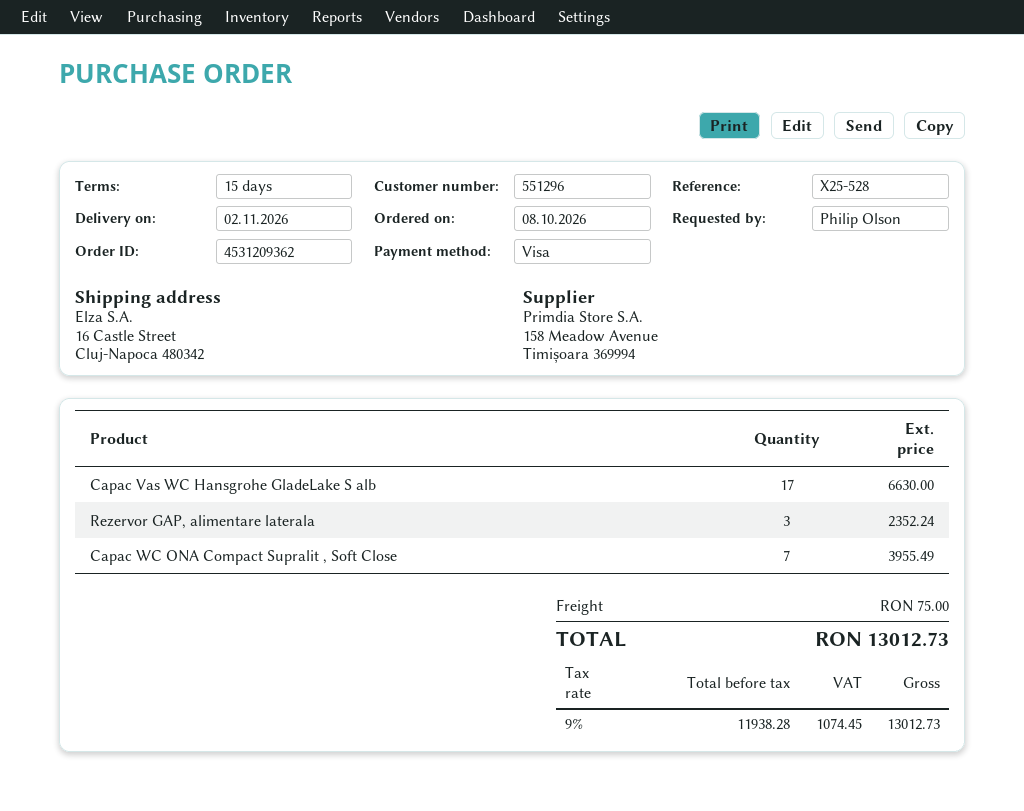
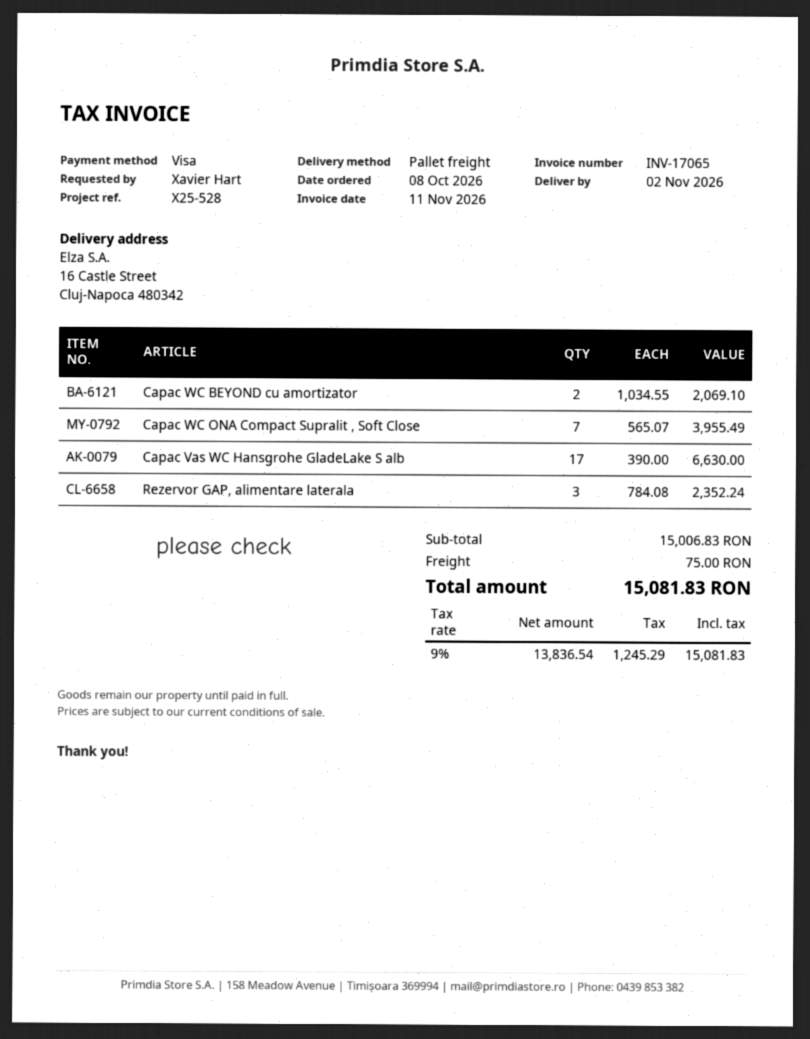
ordered by: Philip Olson -> Xavier Hart
Capac WC BEYOND cu amortizator: none -> 2 for 2069.10
net: 11938.28 -> 13836.54
tax: 9% = 1074.45 -> 9% = 1245.29
total: 13012.73 -> 15081.83

